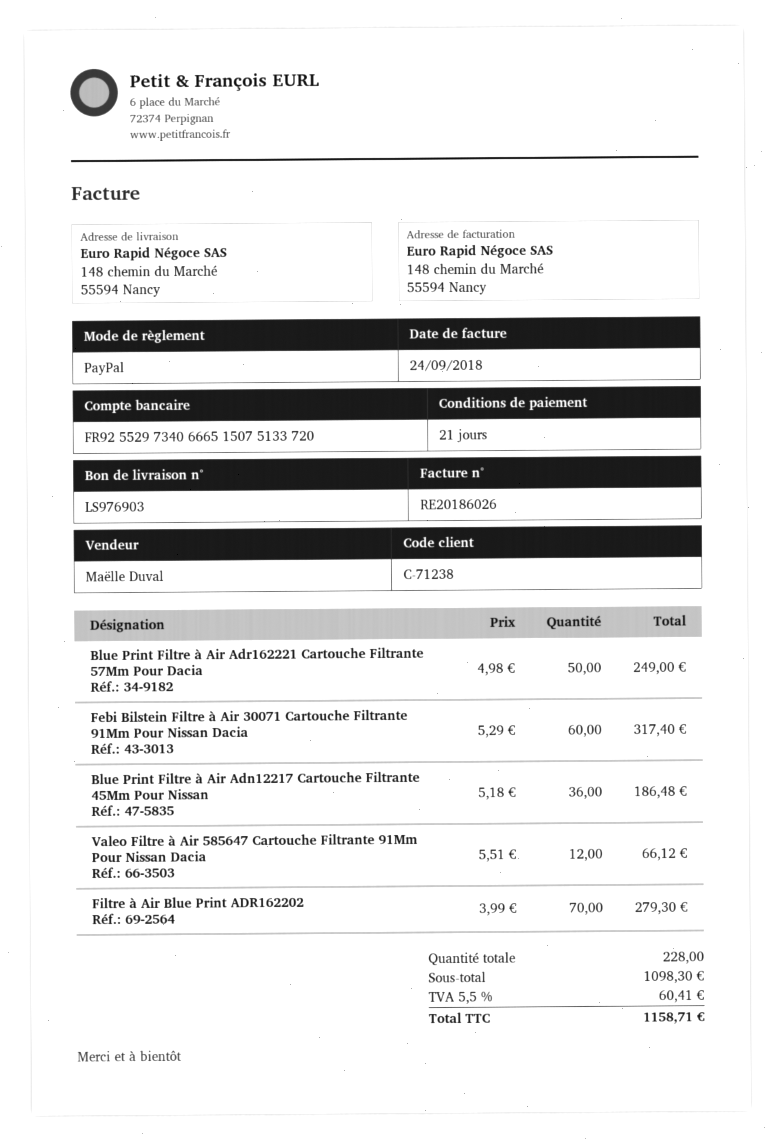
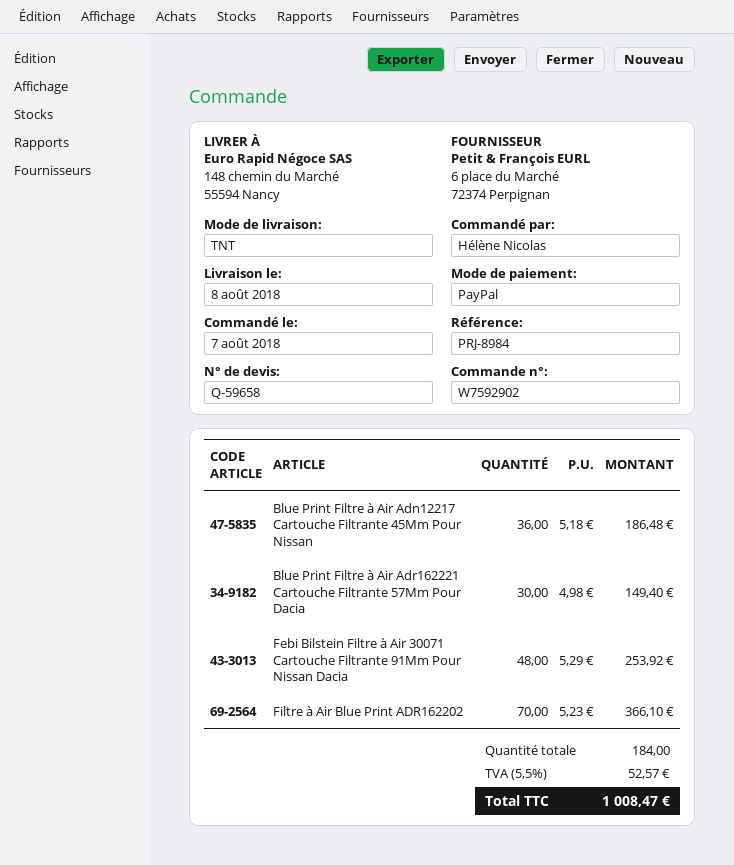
Blue Print Filtre à Air Adr162221 Cartouche Filtrante 57Mm Pour Dacia: 50 x 4.98 = 249.00 -> 30 x 4.98 = 149.40
Febi Bilstein Filtre à Air 30071 Cartouche Filtrante 91Mm Pour Nissan Dacia: 60 x 5.29 = 317.40 -> 48 x 5.29 = 253.92
Valeo Filtre à Air 585647 Cartouche Filtrante 91Mm Pour Nissan Dacia: 12 x 5.51 = 66.12 -> none
Filtre à Air Blue Print ADR162202: 70 x 3.99 = 279.30 -> 70 x 5.23 = 366.10
total quantity: 228 -> 184
tax: 5.5% = 60.41 -> 5.5% = 52.57
total: 1158.71 -> 1008.47

